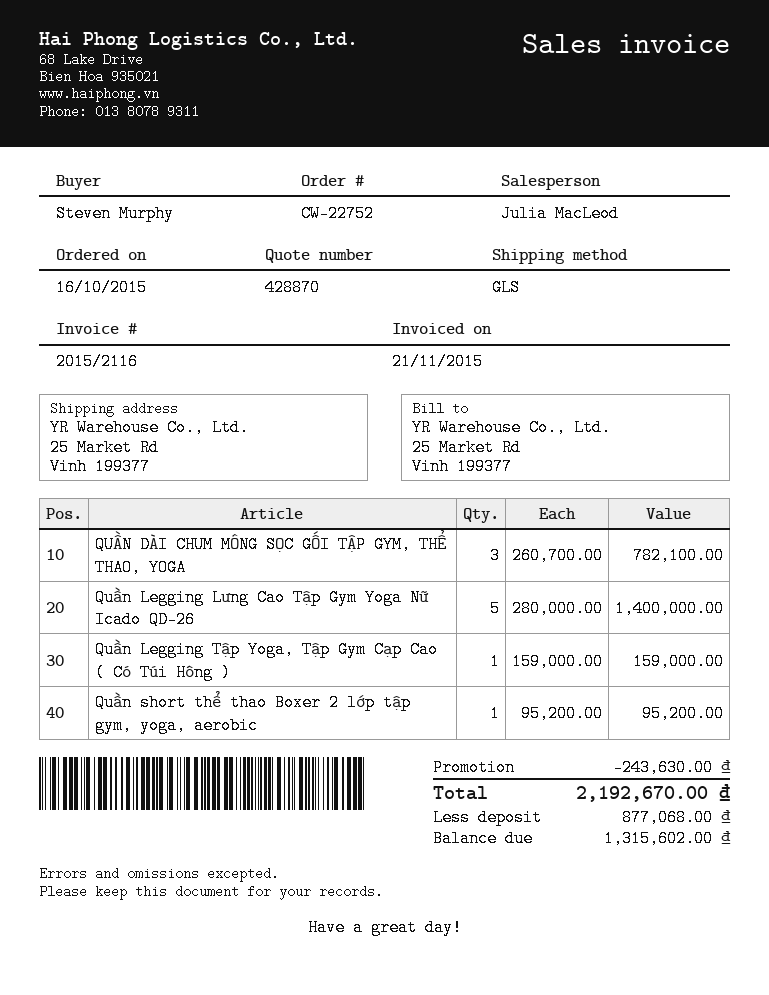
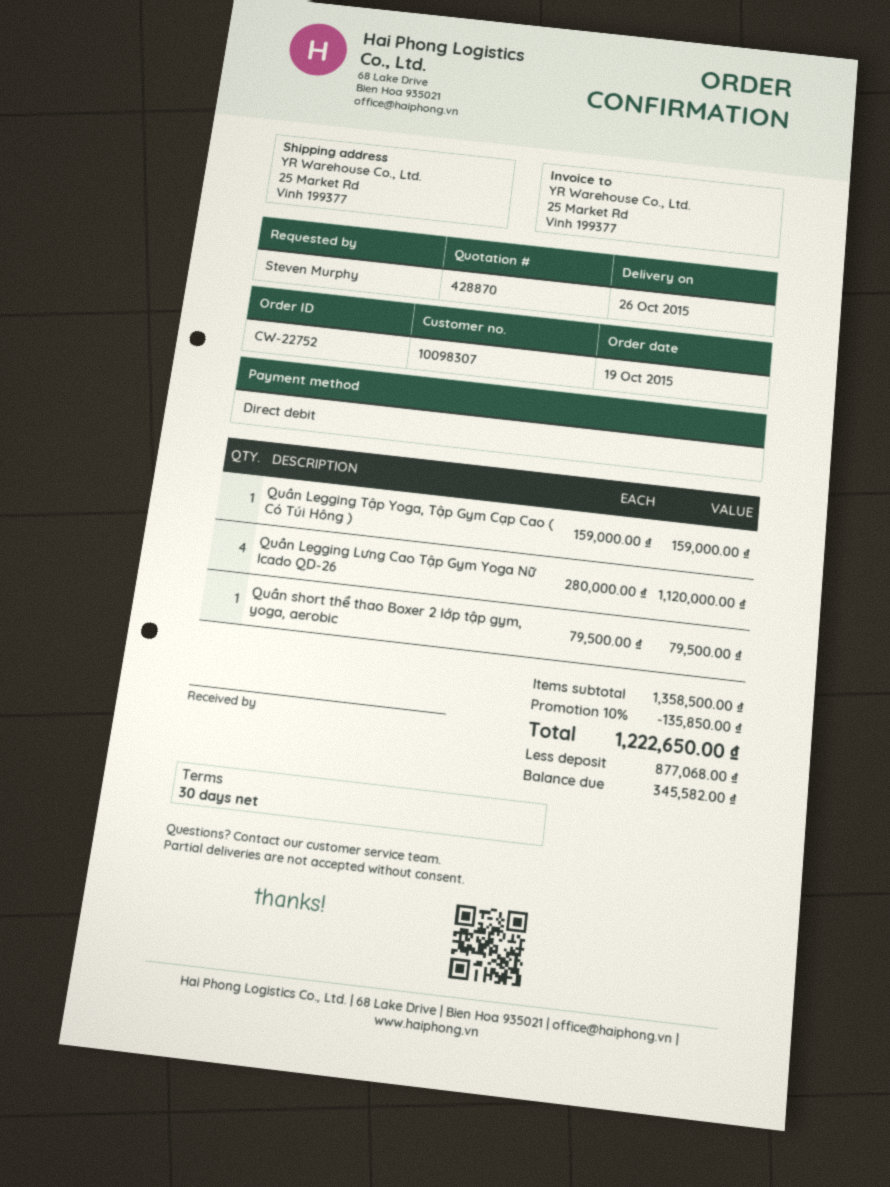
order date: 2015-10-16 -> 2015-10-19
QUẦN DÀI CHUM MÔNG SỌC GỐI TẬP GYM, THỂ THAO, YOGA: 3 x 260700.00 = 782100.00 -> none
Quần Legging Lưng Cao Tập Gym Yoga Nữ Icado QD-26: 5 x 280000.00 = 1400000.00 -> 4 x 280000.00 = 1120000.00
Quần short thể thao Boxer 2 lớp tập gym, yoga, aerobic: 1 x 95200.00 = 95200.00 -> 1 x 79500.00 = 79500.00
discount: 243630.00 -> 135850.00
total: 2192670.00 -> 1222650.00
balance: 1315602.00 -> 345582.00

